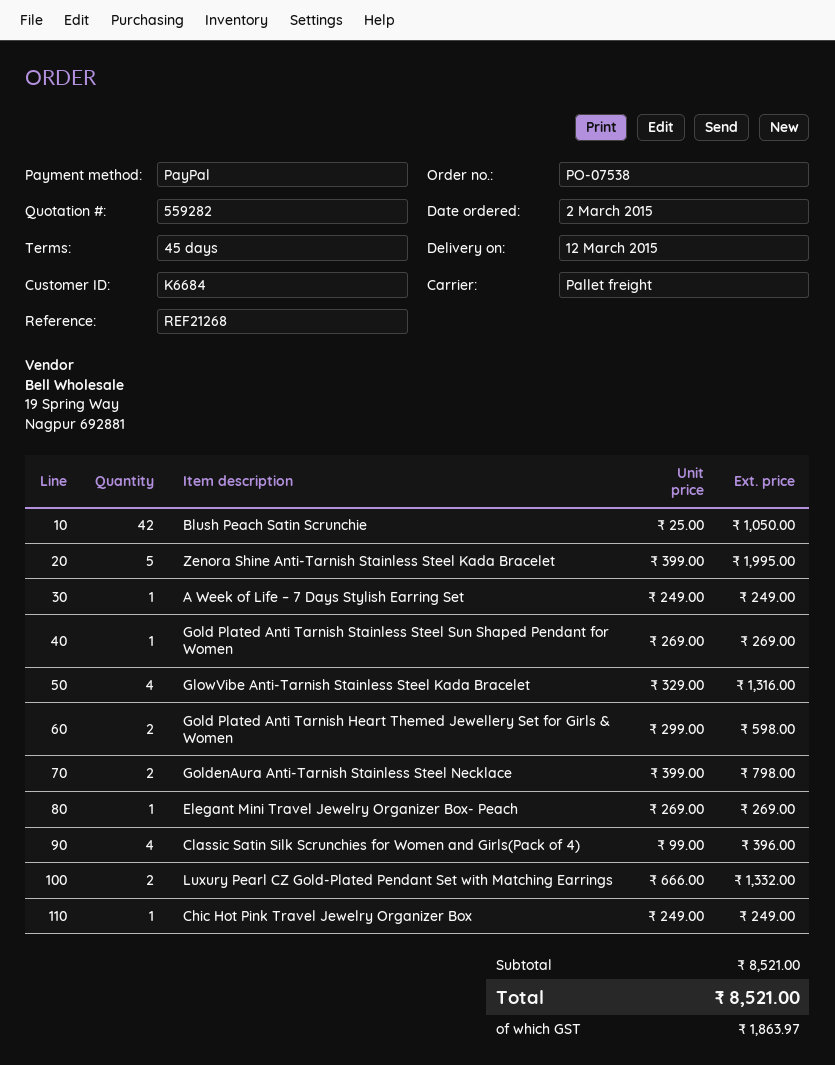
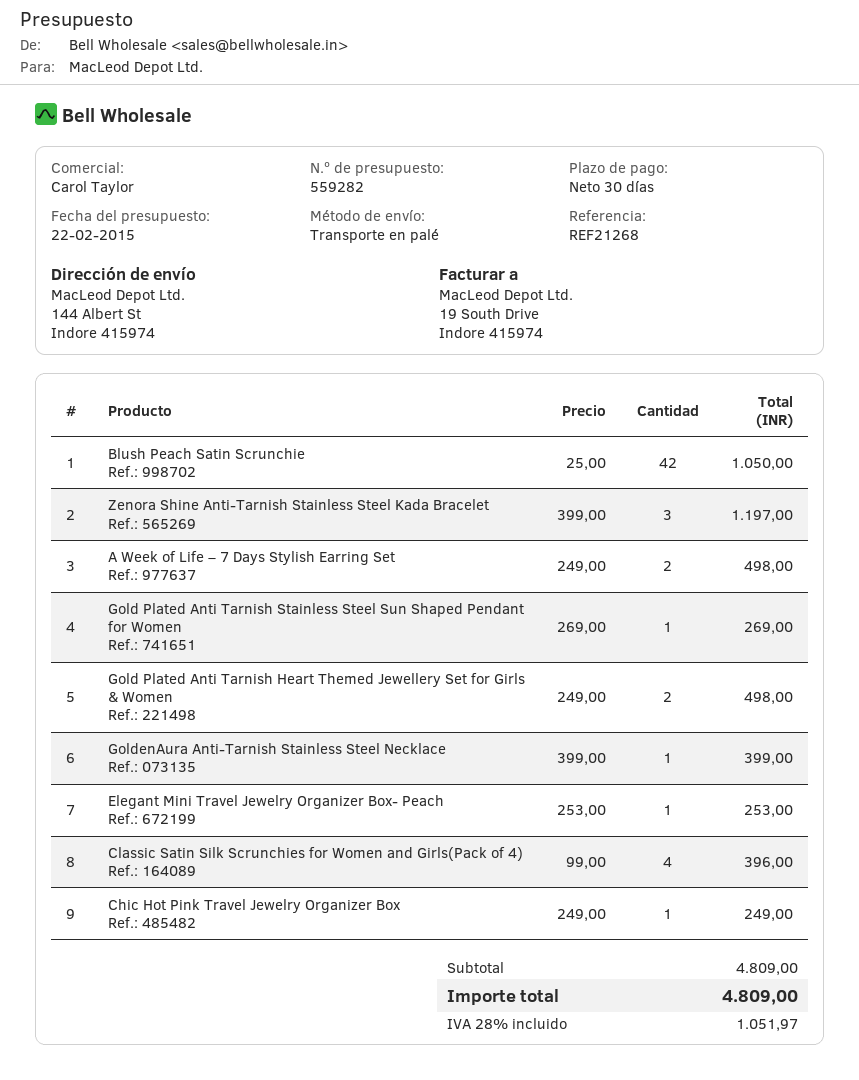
payment terms: 45 days -> 30 days
Zenora Shine Anti-Tarnish Stainless Steel Kada Bracelet: 5 x 399.00 = 1995.00 -> 3 x 399.00 = 1197.00
A Week of Life – 7 Days Stylish Earring Set: 1 x 249.00 = 249.00 -> 2 x 249.00 = 498.00
GlowVibe Anti-Tarnish Stainless Steel Kada Bracelet: 4 x 329.00 = 1316.00 -> none
Gold Plated Anti Tarnish Heart Themed Jewellery Set for Girls & Women: 2 x 299.00 = 598.00 -> 2 x 249.00 = 498.00
GoldenAura Anti-Tarnish Stainless Steel Necklace: 2 x 399.00 = 798.00 -> 1 x 399.00 = 399.00
Elegant Mini Travel Jewelry Organizer Box- Peach: 1 x 269.00 = 269.00 -> 1 x 253.00 = 253.00
Luxury Pearl CZ Gold-Plated Pendant Set with Matching Earrings: 2 x 666.00 = 1332.00 -> none
subtotal: 8521.00 -> 4809.00
tax: 1863.97 -> 1051.97
total: 8521.00 -> 4809.00

